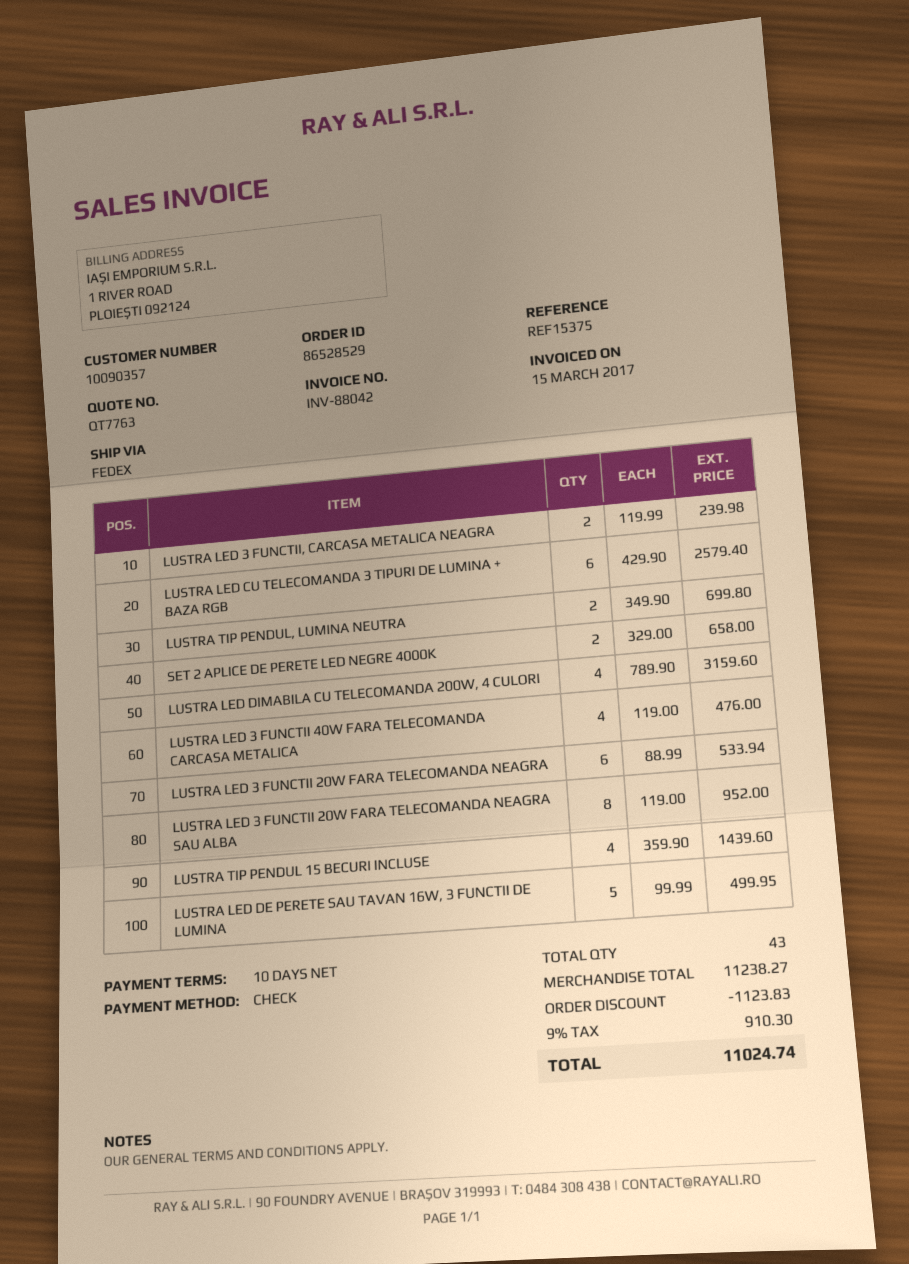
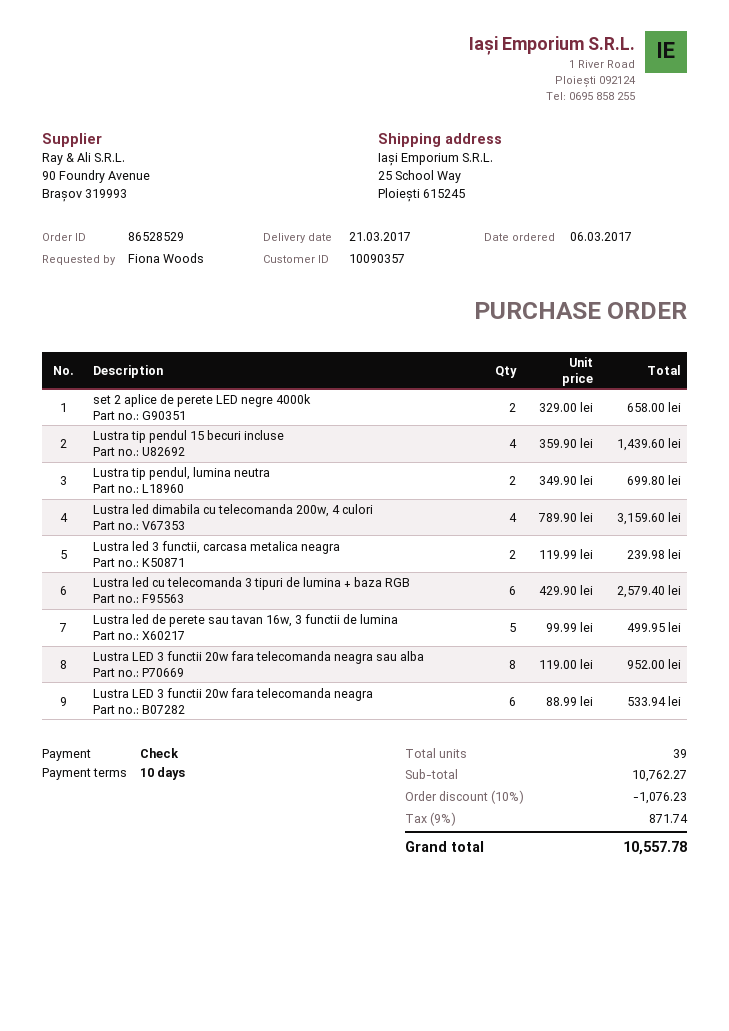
LUSTRA LED 3 FUNCTII 40W FARA TELECOMANDA CARCASA METALICA: 4 x 119.00 = 476.00 -> none
total quantity: 43 -> 39
subtotal: 11238.27 -> 10762.27
discount: 1123.83 -> 1076.23
tax: 9% = 910.30 -> 9% = 871.74
total: 11024.74 -> 10557.78

